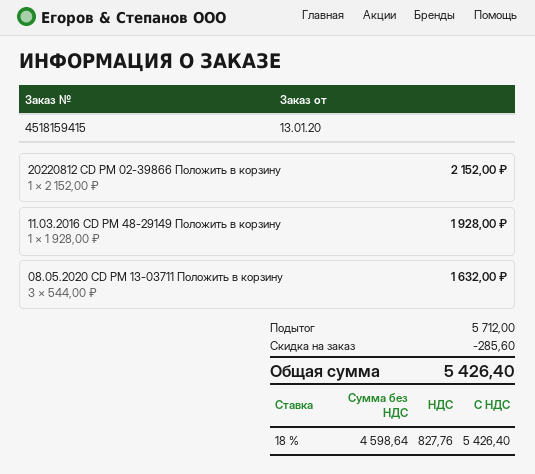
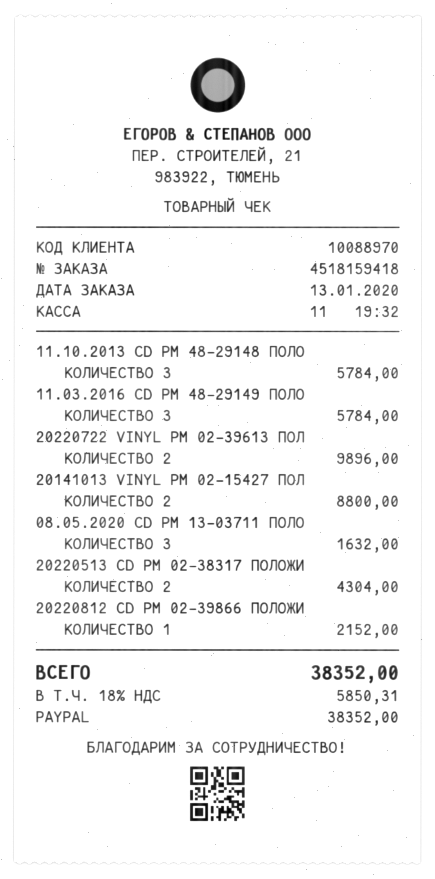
order number: 4518159415 -> 4518159418
11.03.2016 CD PM 48-29149 Положить в корзину: 1 for 1928.00 -> 3 for 5784.00
11.10.2013 CD PM 48-29148 ПОЛО: none -> 3 for 5784.00
20220722 VINYL PM 02-39613 ПОЛ: none -> 2 for 9896.00
20141013 VINYL PM 02-15427 ПОЛ: none -> 2 for 8800.00
20220513 CD PM 02-38317 ПОЛОЖИ: none -> 2 for 4304.00
discount: 285.60 -> none
tax: 18% = 827.76 -> 18% = 5850.31
total: 5426.40 -> 38352.00

